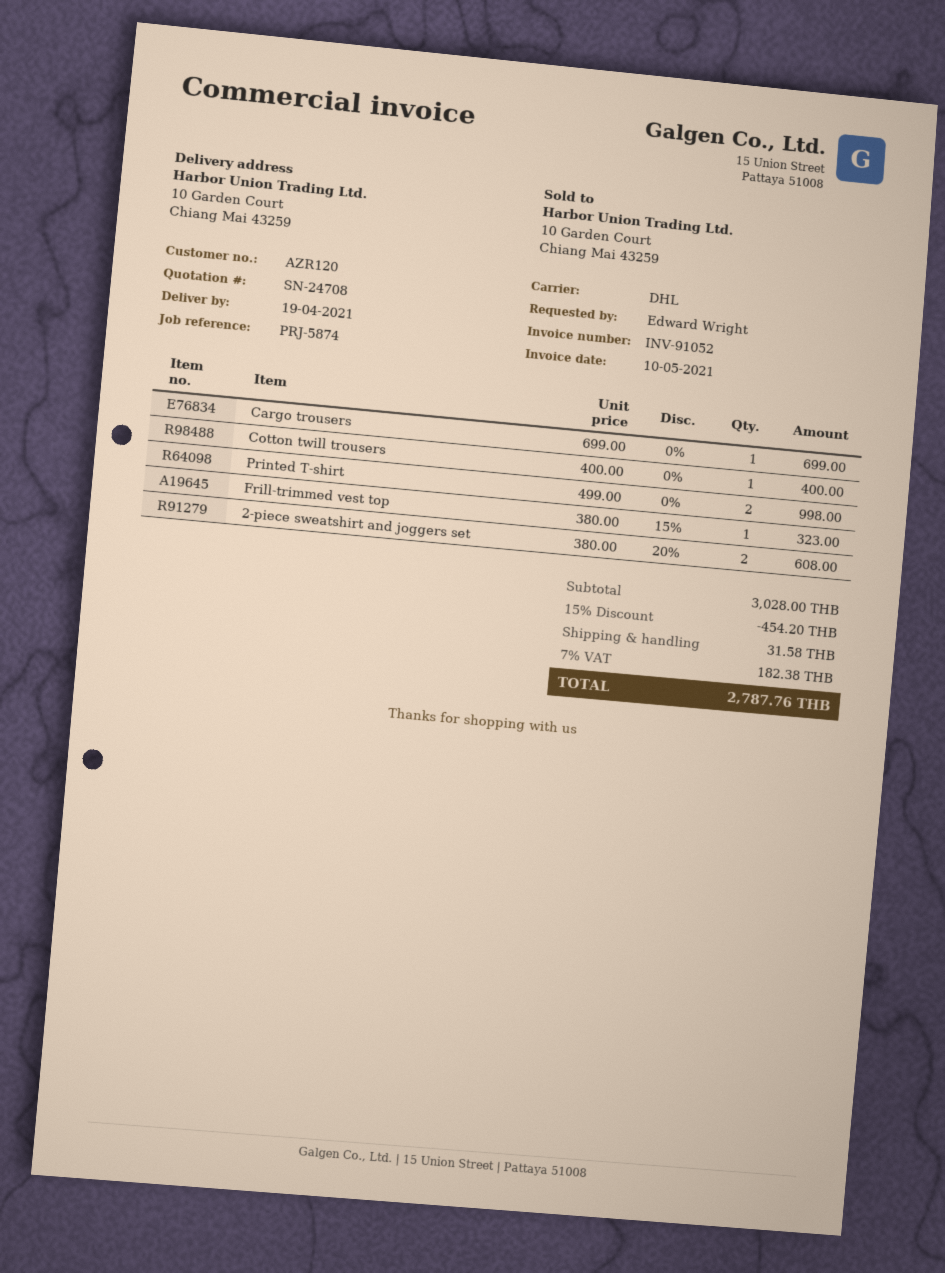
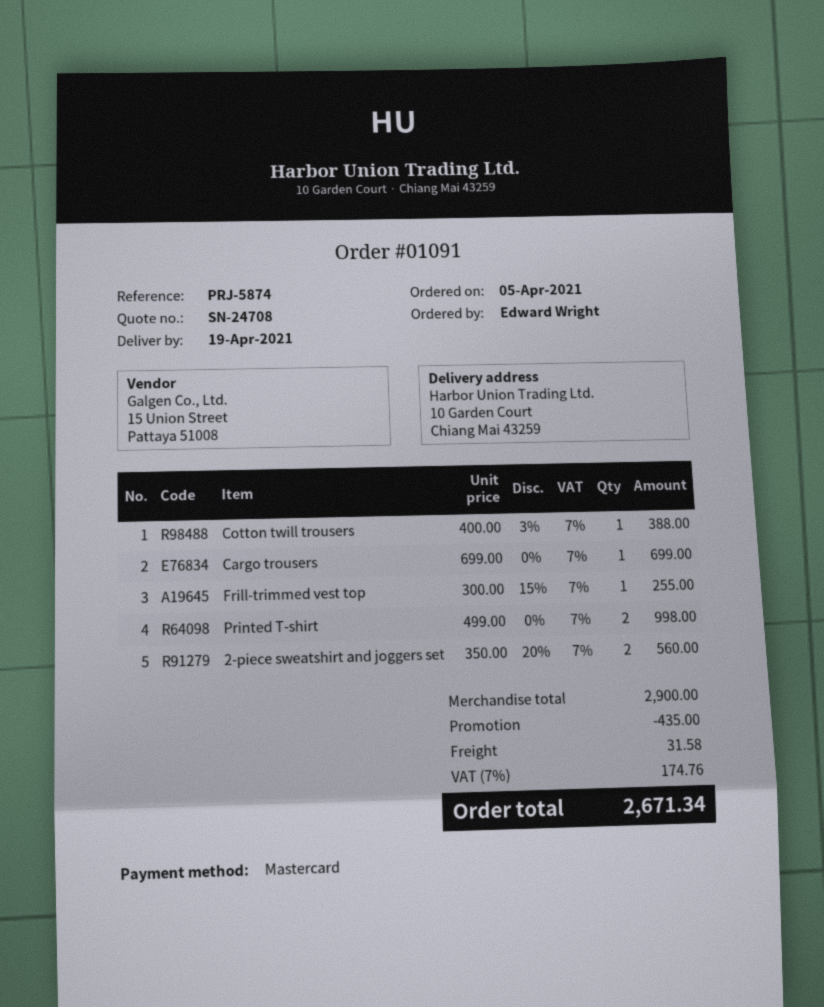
Cotton twill trousers: 1 x 400.00 = 400.00 -> 1 x 400.00 - 3% = 388.00
Frill-trimmed vest top: 1 x 380.00 - 15% = 323.00 -> 1 x 300.00 - 15% = 255.00
2-piece sweatshirt and joggers set: 2 x 380.00 - 20% = 608.00 -> 2 x 350.00 - 20% = 560.00
subtotal: 3028.00 -> 2900.00
discount: 454.20 -> 435.00
tax: 7% = 182.38 -> 7% = 174.76
total: 2787.76 -> 2671.34

